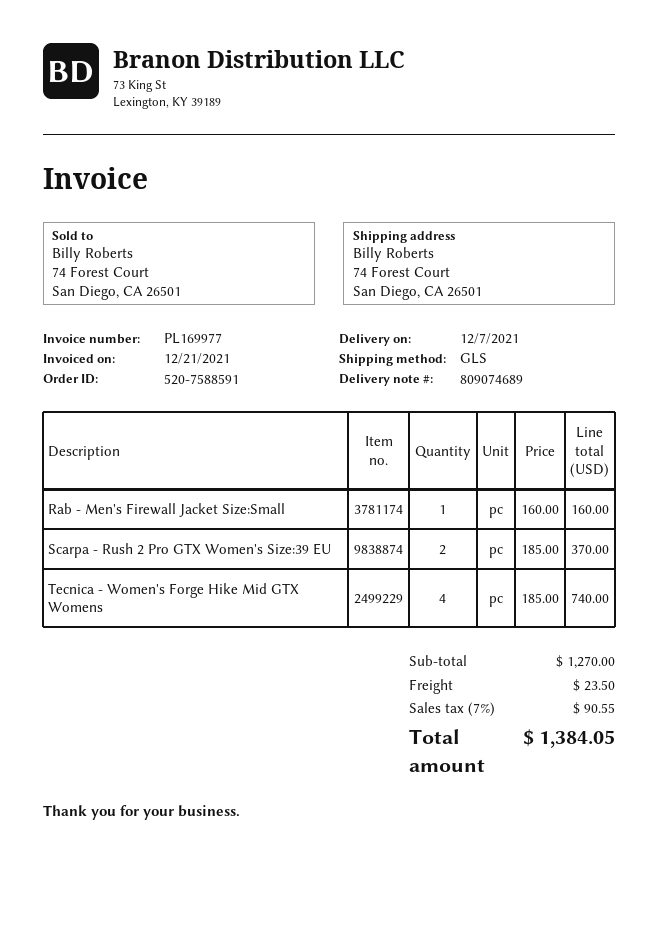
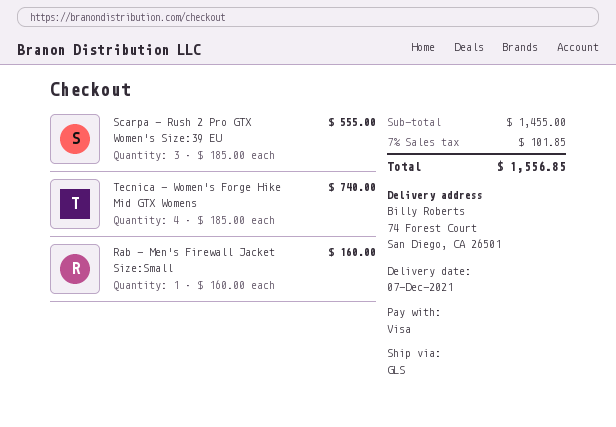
Scarpa - Rush 2 Pro GTX Women's Size:39 EU: 2 x 185.00 = 370.00 -> 3 x 185.00 = 555.00
subtotal: 1270.00 -> 1455.00
shipping: 23.50 -> none
tax: 7% = 90.55 -> 7% = 101.85
total: 1384.05 -> 1556.85

